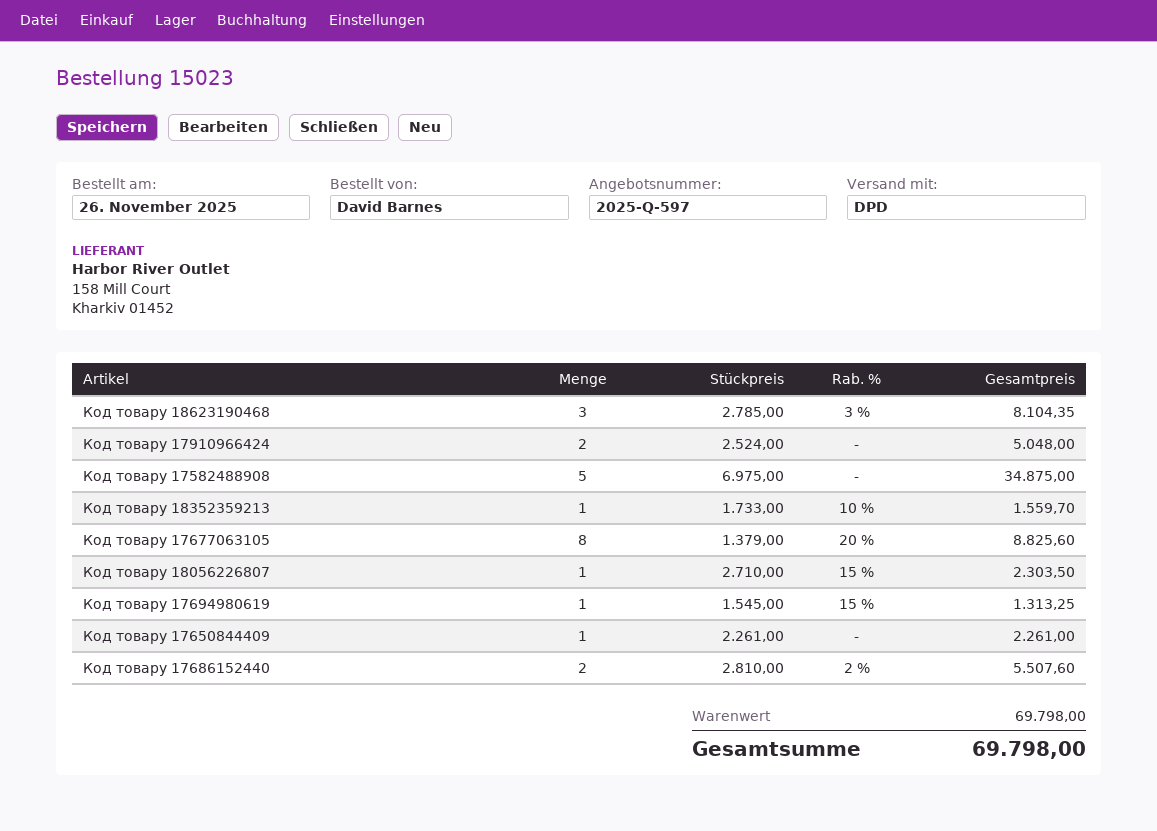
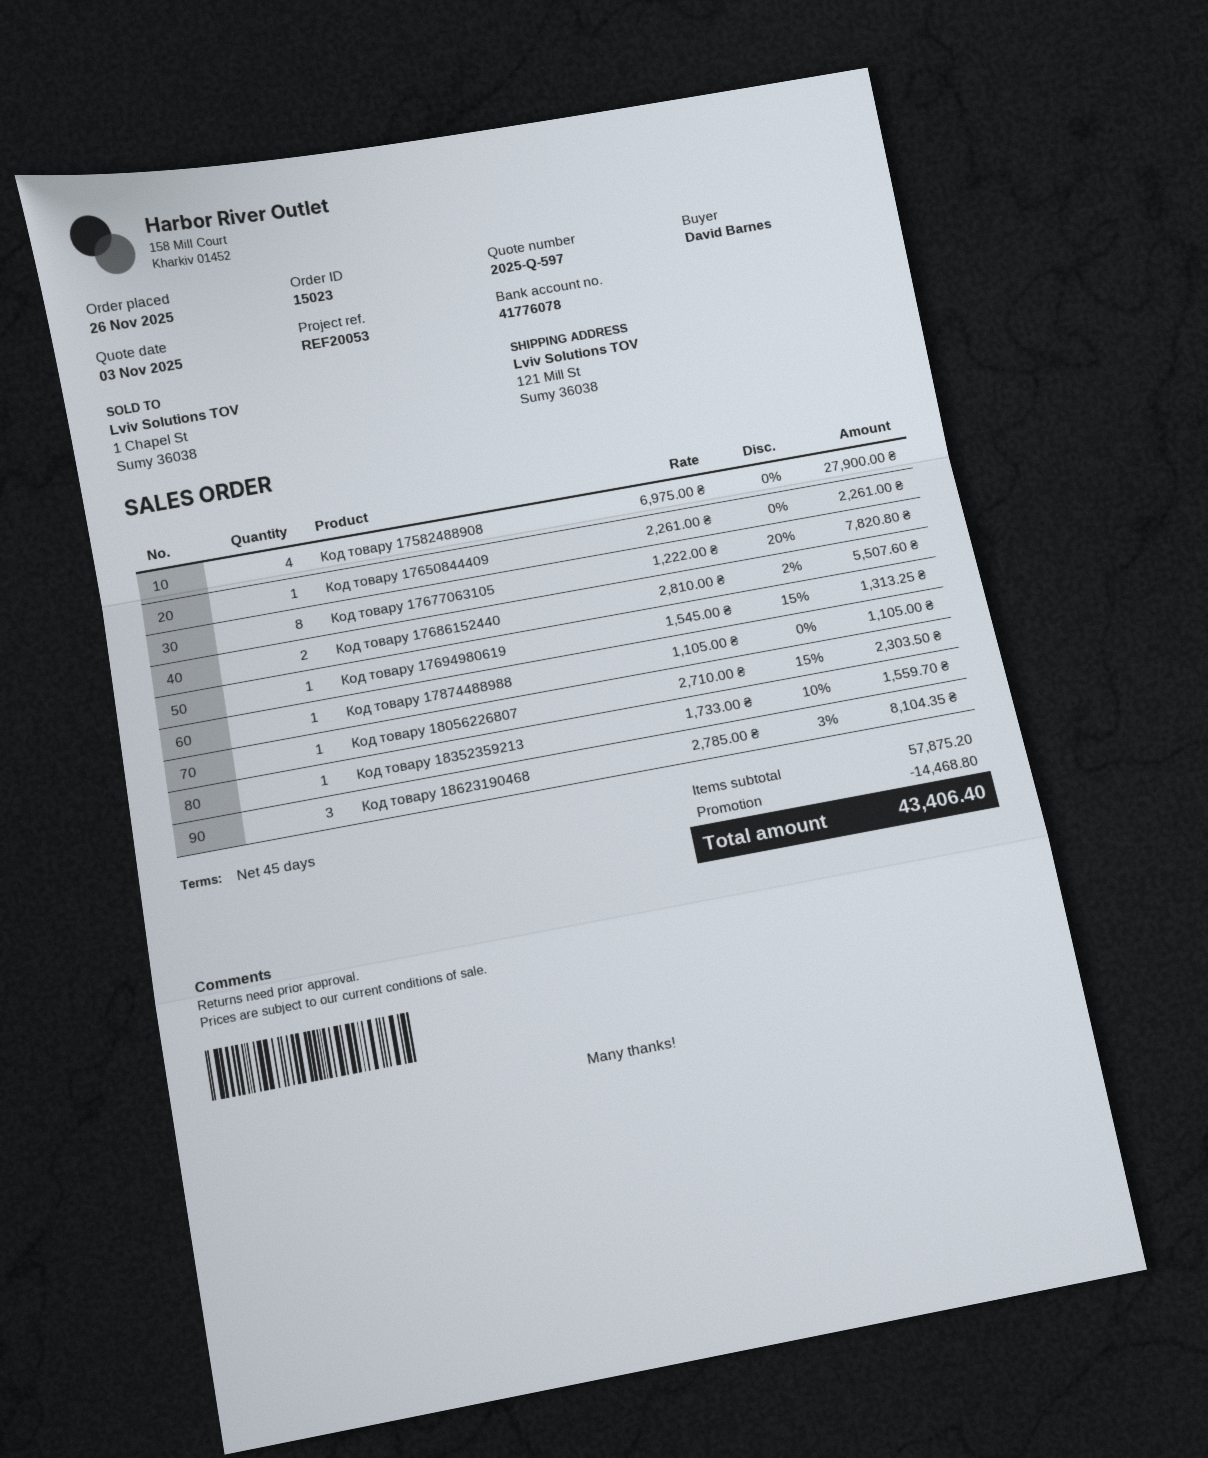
Код товару 17910966424: 2 x 2524.00 = 5048.00 -> none
Код товару 17582488908: 5 x 6975.00 = 34875.00 -> 4 x 6975.00 = 27900.00
Код товару 17677063105: 8 x 1379.00 - 20% = 8825.60 -> 8 x 1222.00 - 20% = 7820.80
Код товару 17874488988: none -> 1 x 1105.00 = 1105.00
subtotal: 69798.00 -> 57875.20
discount: none -> 14468.80
total: 69798.00 -> 43406.40

